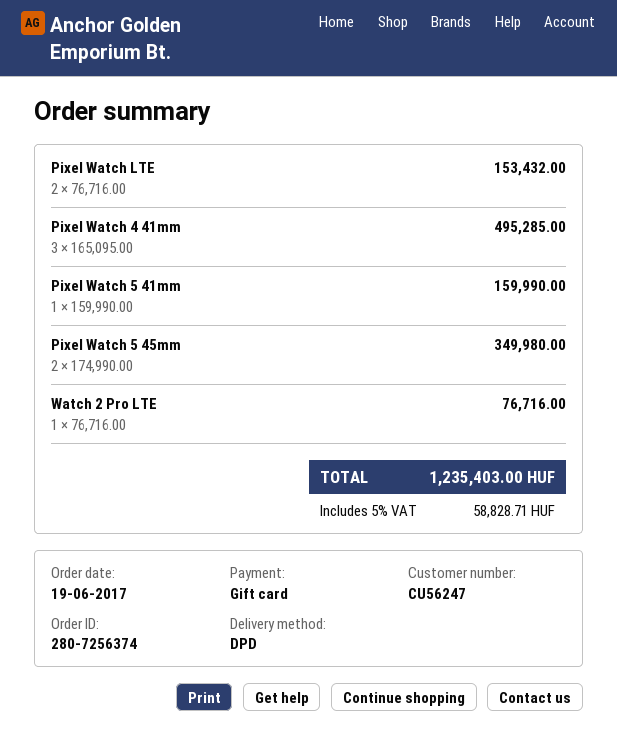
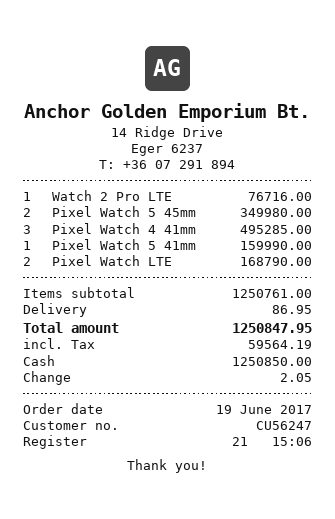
payment method: gift card -> cash
Pixel Watch LTE: 2 for 153432.00 -> 2 for 168790.00
shipping: none -> 86.95
tax: 58828.71 -> 59564.19
total: 1235403.00 -> 1250847.95

